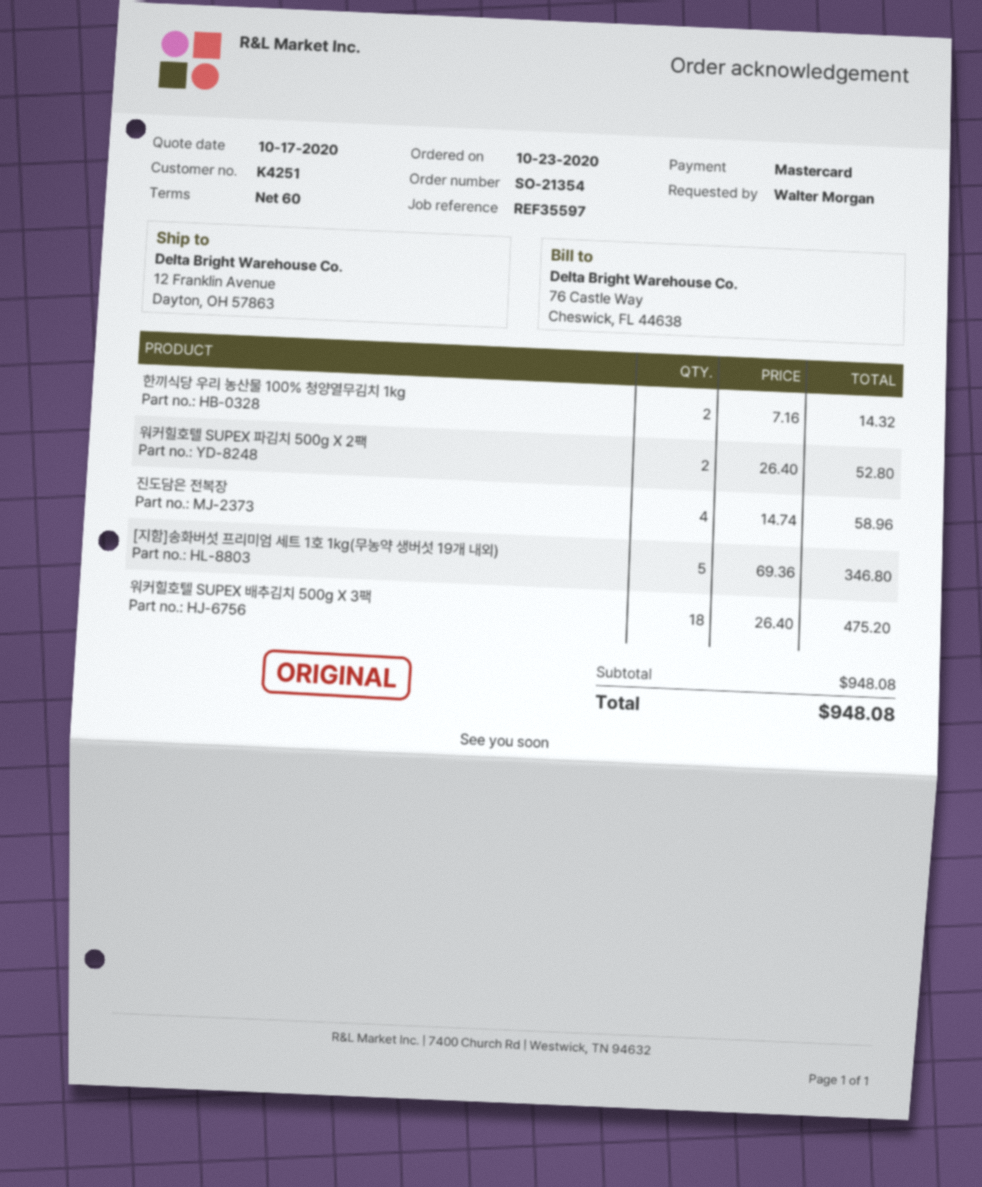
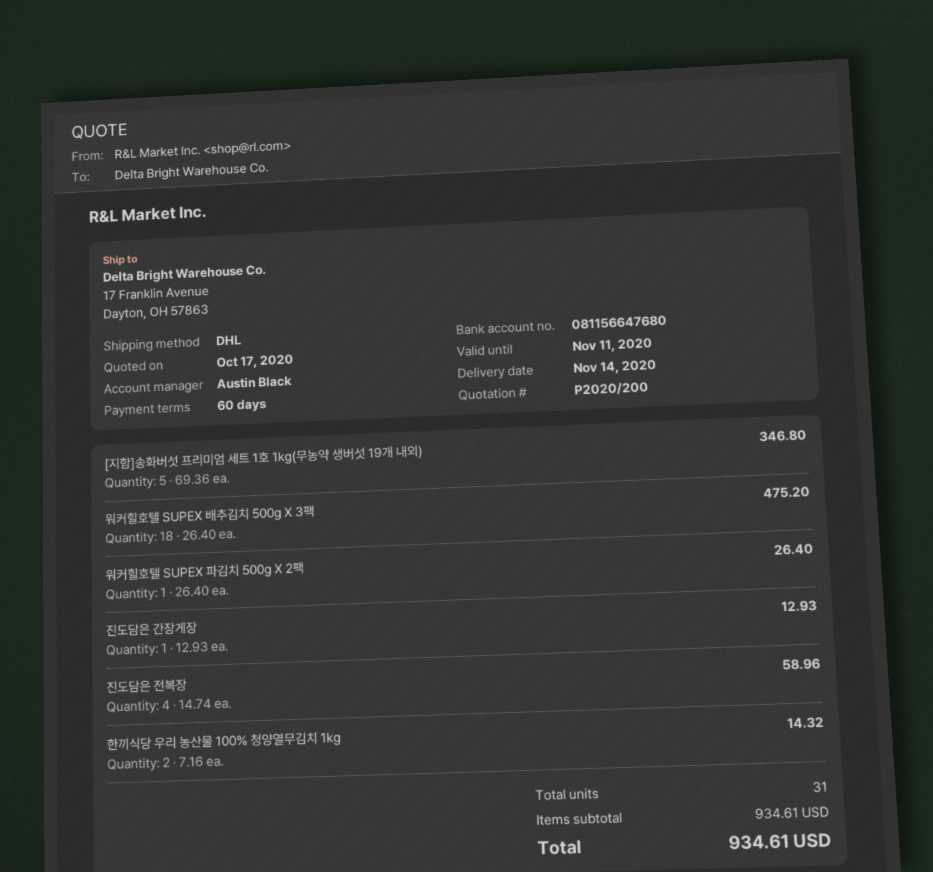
ship to: 12 Franklin Avenue, Dayton, OH 57863 -> 17 Franklin Avenue, Dayton, OH 57863
워커힐호텔 SUPEX 파김치 500g X 2팩: 2 x 26.40 = 52.80 -> 1 x 26.40 = 26.40
진도담은 간장게장: none -> 1 x 12.93 = 12.93
subtotal: 948.08 -> 934.61
total: 948.08 -> 934.61

